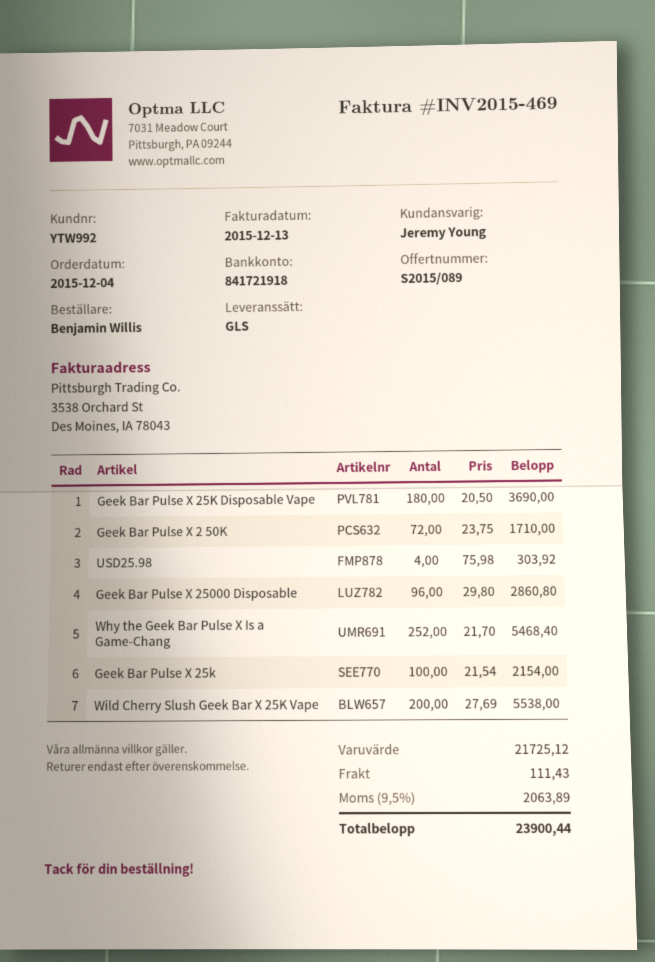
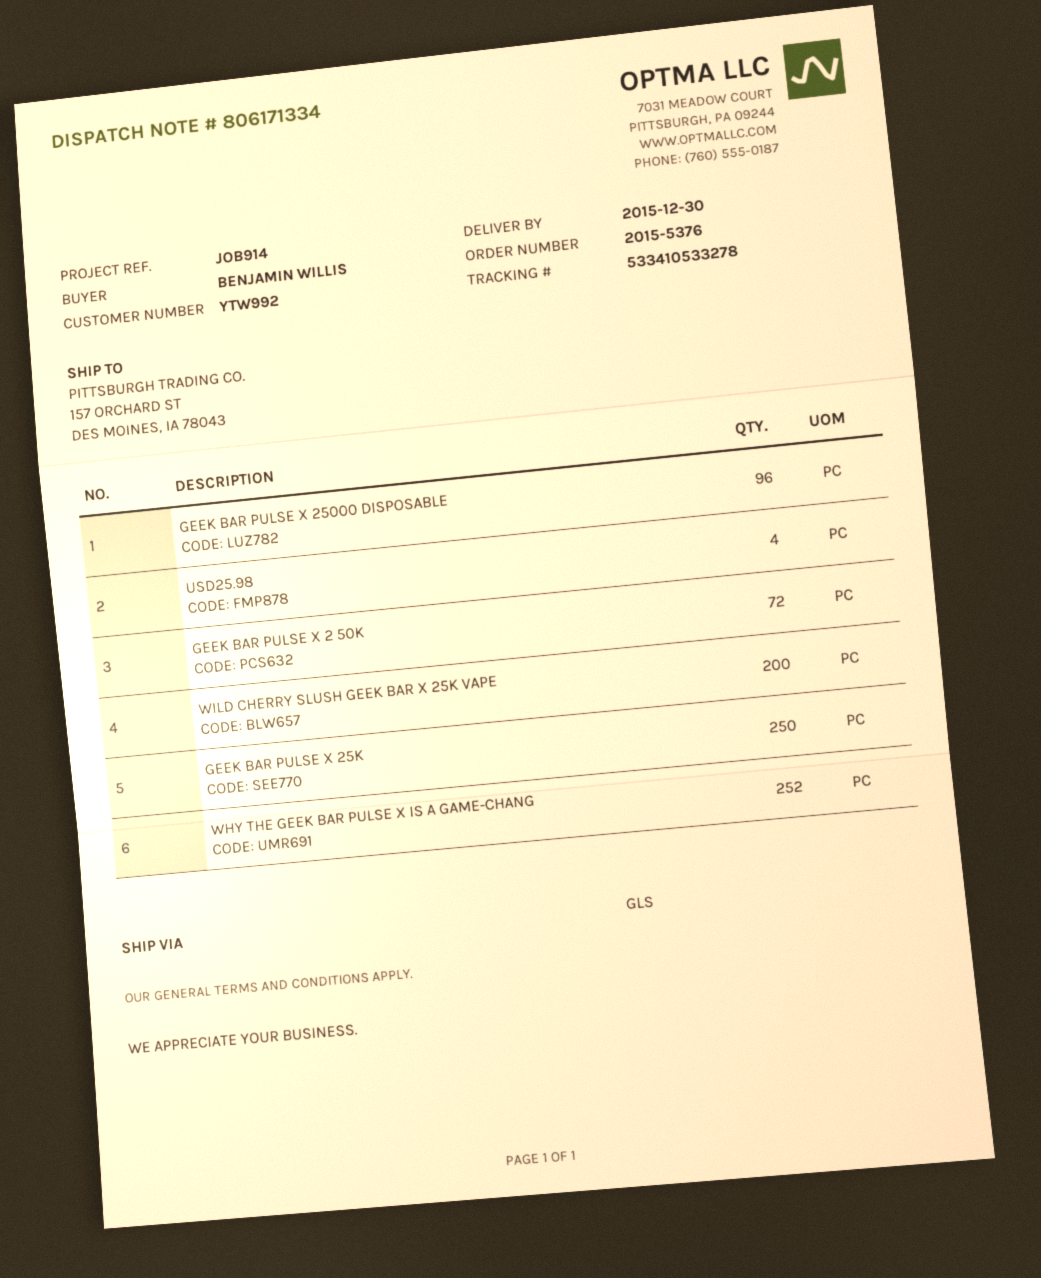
Geek Bar Pulse X 25K Disposable Vape: 180 -> none
Geek Bar Pulse X 25k: 100 -> 250

